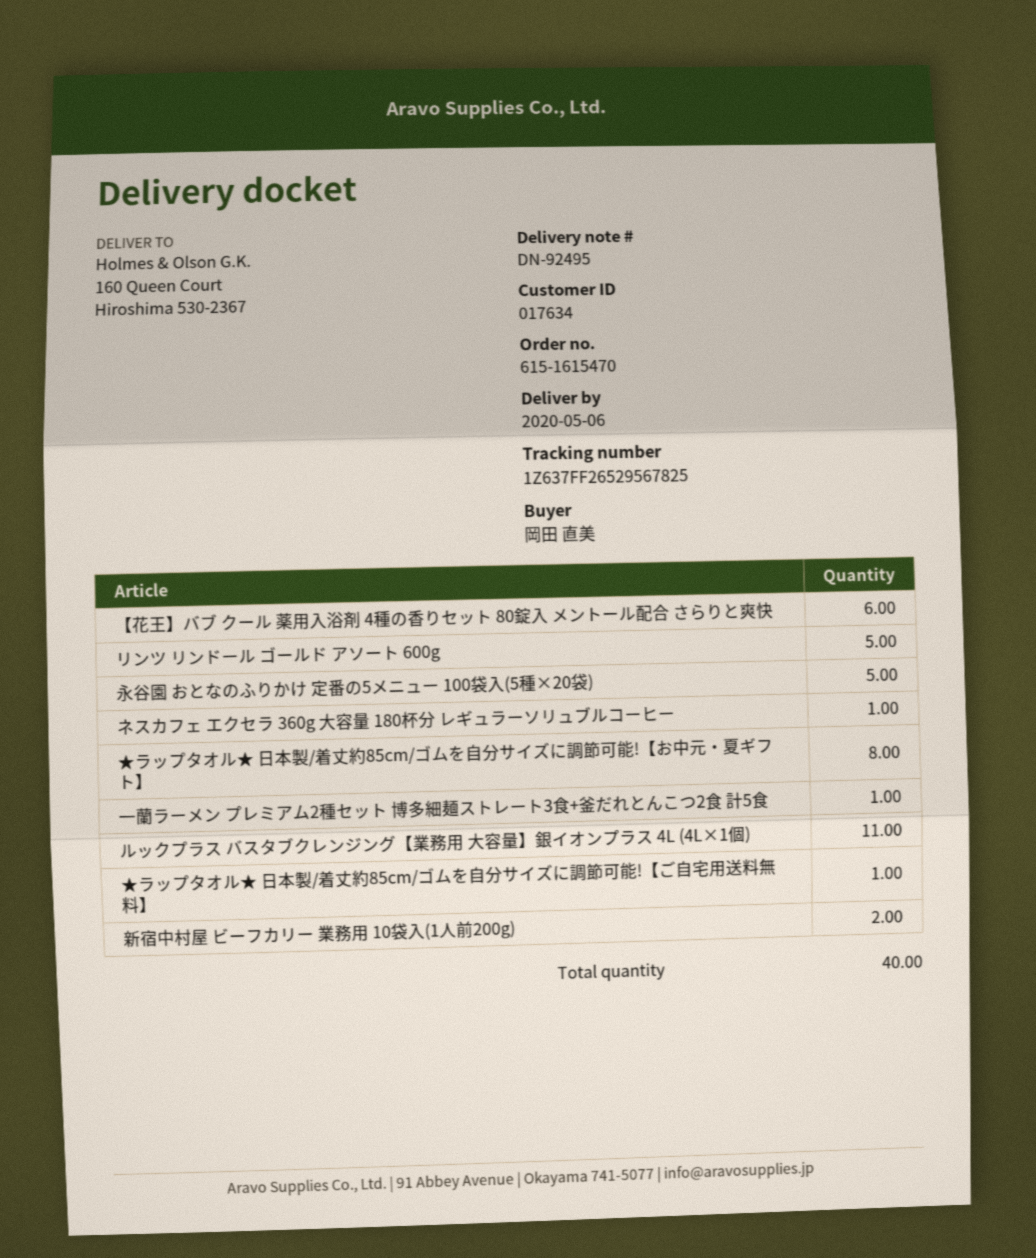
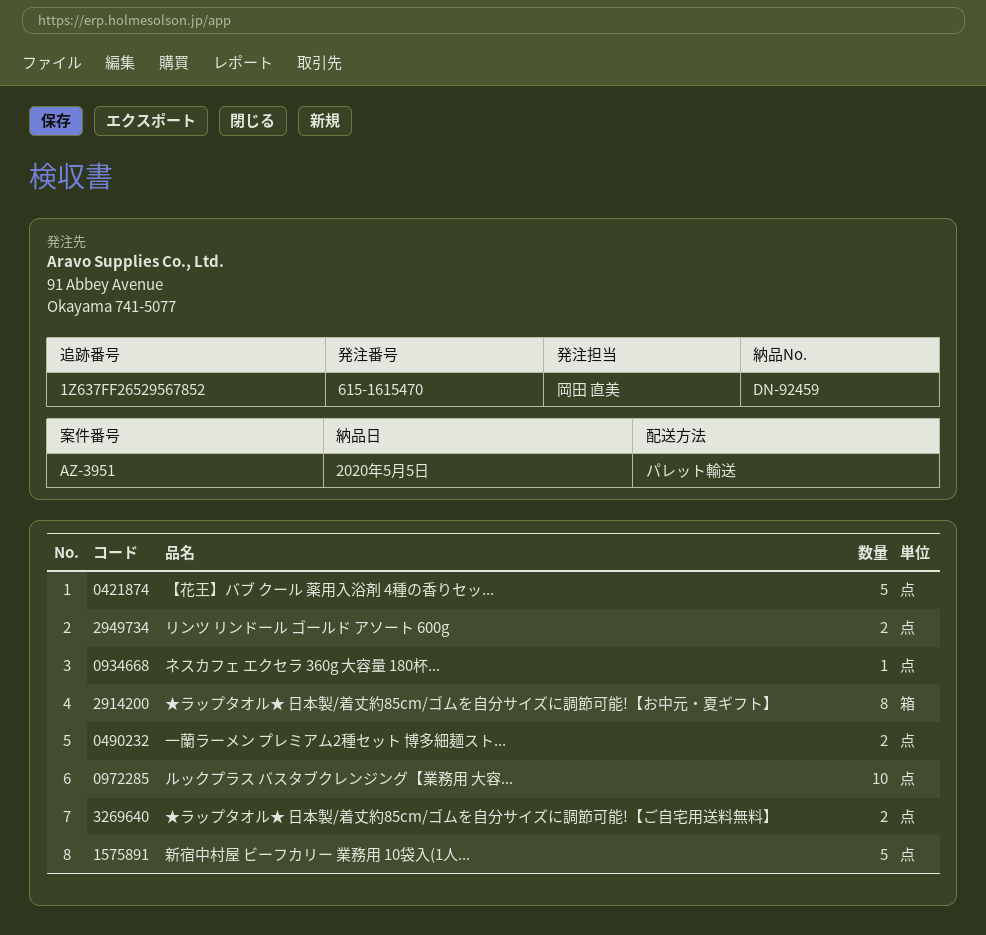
delivery note number: DN-92495 -> DN-92459
delivery date: 2020-05-06 -> 2020-05-05
tracking number: 1Z637FF26529567825 -> 1Z637FF26529567852
【花王】バブ クール 薬用入浴剤 4種の香りセット 80錠入 メントール配合 さらりと爽快: 6 -> 5
リンツ リンドール ゴールド アソート 600g: 5 -> 2
永谷園 おとなのふりかけ 定番の5メニュー 100袋入(5種×20袋): 5 -> none
一蘭ラーメン プレミアム2種セット 博多細麺ストレート3食+釜だれとんこつ2食 計5食: 1 -> 2
ルックプラス バスタブクレンジング【業務用 大容量】銀イオンプラス 4L (4L×1個): 11 -> 10
★ラップタオル★ 日本製/着丈約85cm/ゴムを自分サイズに調節可能!【ご自宅用送料無料】: 1 -> 2
新宿中村屋 ビーフカリー 業務用 10袋入(1人前200g): 2 -> 5

